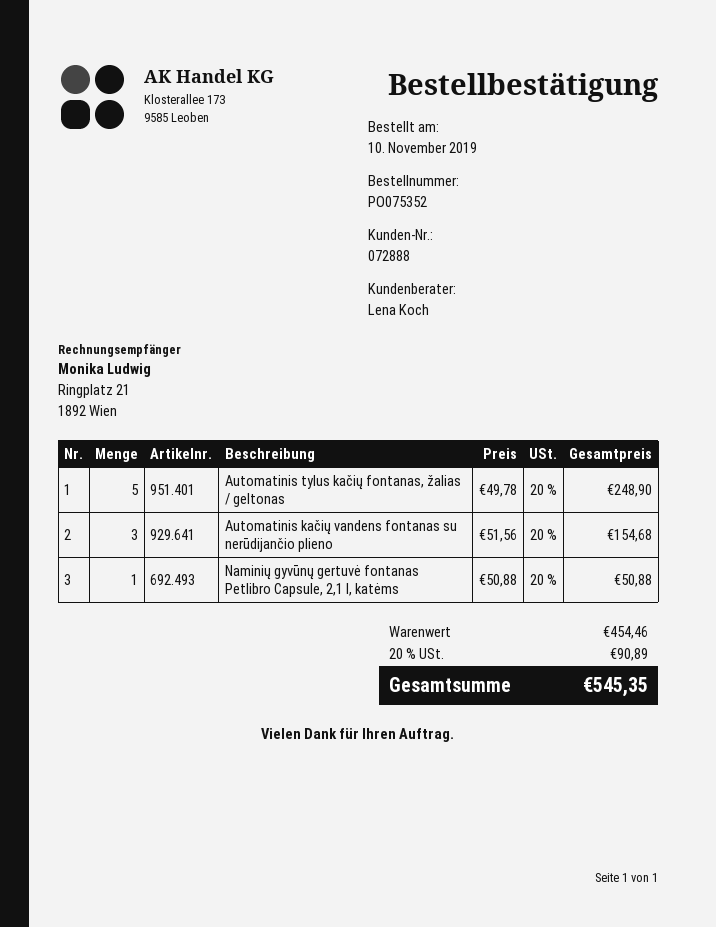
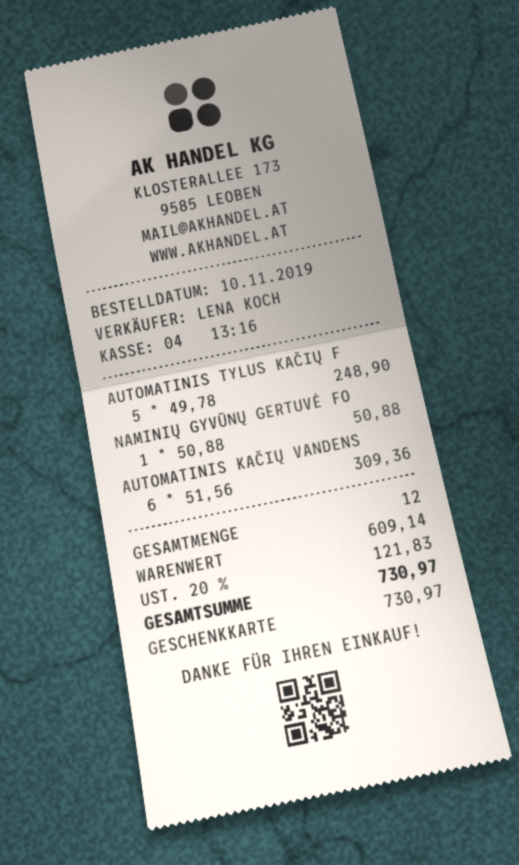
Automatinis kačių vandens fontanas su nerūdijančio plieno: 3 x 51.56 = 154.68 -> 6 x 51.56 = 309.36
subtotal: 454.46 -> 609.14
tax: 20% = 90.89 -> 20% = 121.83
total: 545.35 -> 730.97

